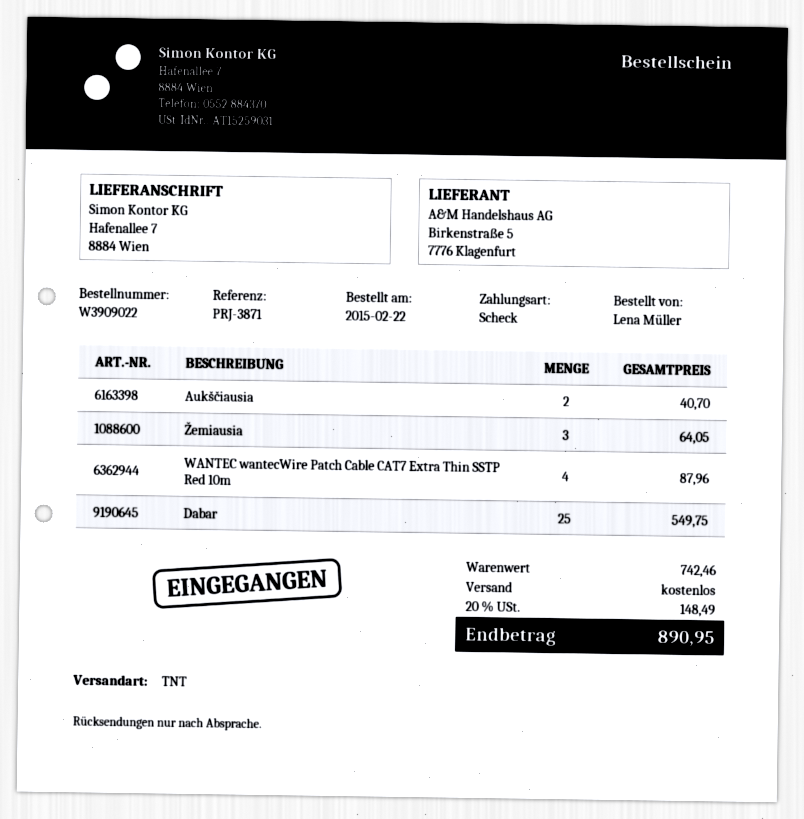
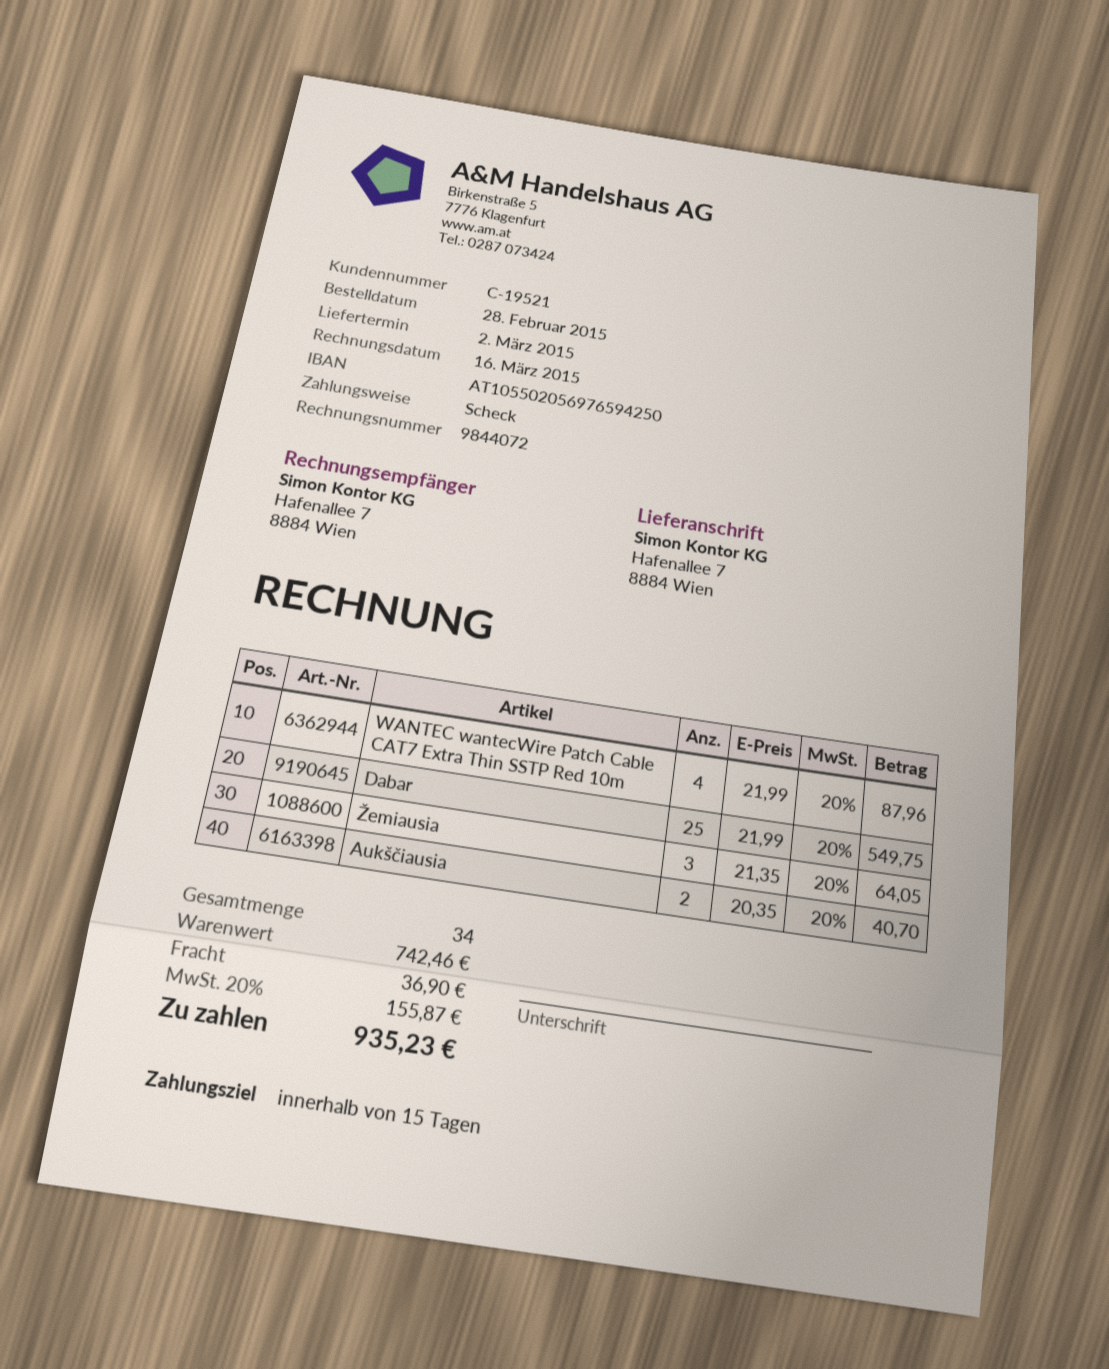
order date: 2015-02-22 -> 2015-02-28
shipping: 0.00 -> 36.90
tax: 20% = 148.49 -> 20% = 155.87
total: 890.95 -> 935.23

